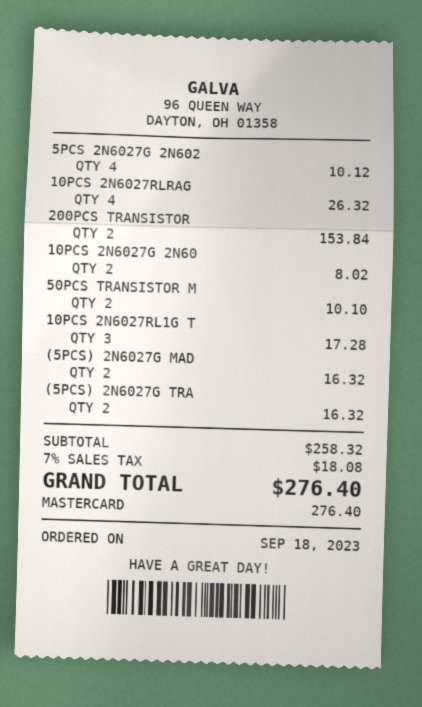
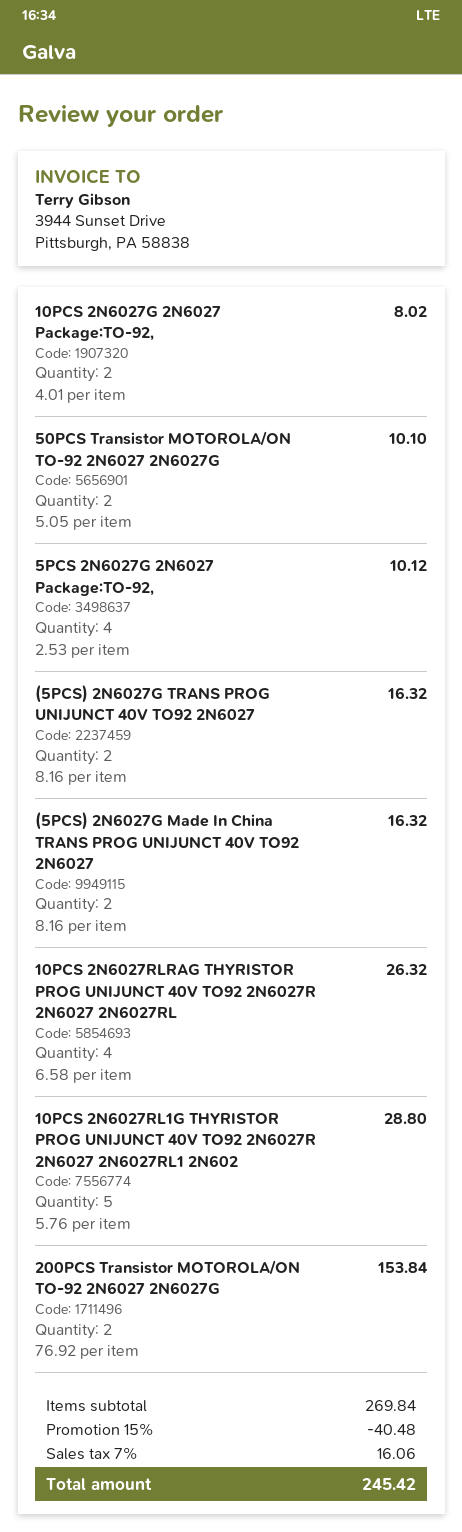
10PCS 2N6027RL1G T: 3 for 17.28 -> 5 for 28.80
subtotal: 258.32 -> 269.84
discount: none -> 15% = 40.48
tax: 7% = 18.08 -> 7% = 16.06
total: 276.40 -> 245.42

